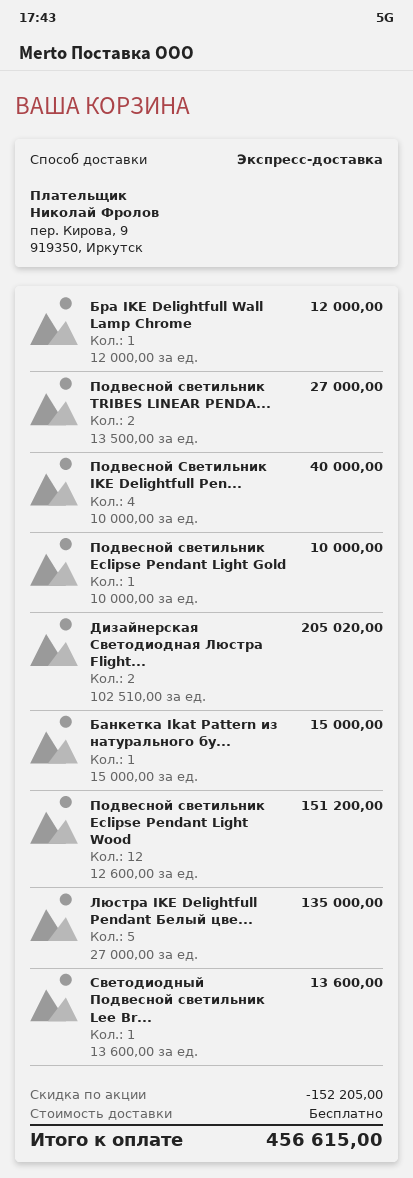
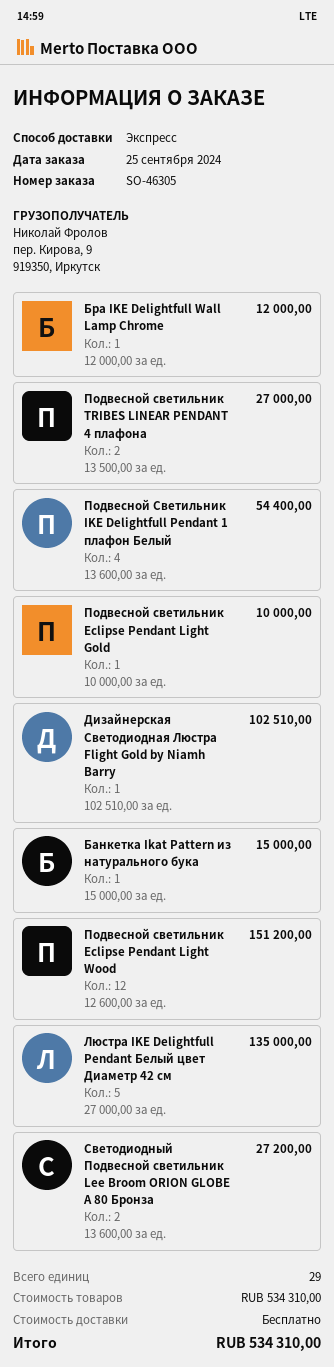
Подвесной Светильник IKE Delightfull Pen...: 4 x 10000.00 = 40000.00 -> 4 x 13600.00 = 54400.00
Дизайнерская Светодиодная Люстра Flight...: 2 x 102510.00 = 205020.00 -> 1 x 102510.00 = 102510.00
Светодиодный Подвесной светильник Lee Br...: 1 x 13600.00 = 13600.00 -> 2 x 13600.00 = 27200.00
discount: 152205.00 -> none
total: 456615.00 -> 534310.00

